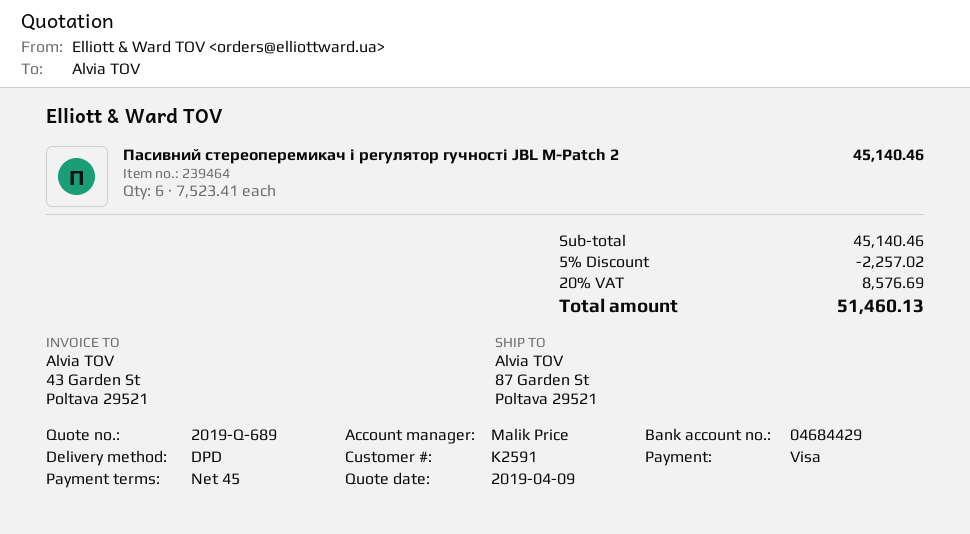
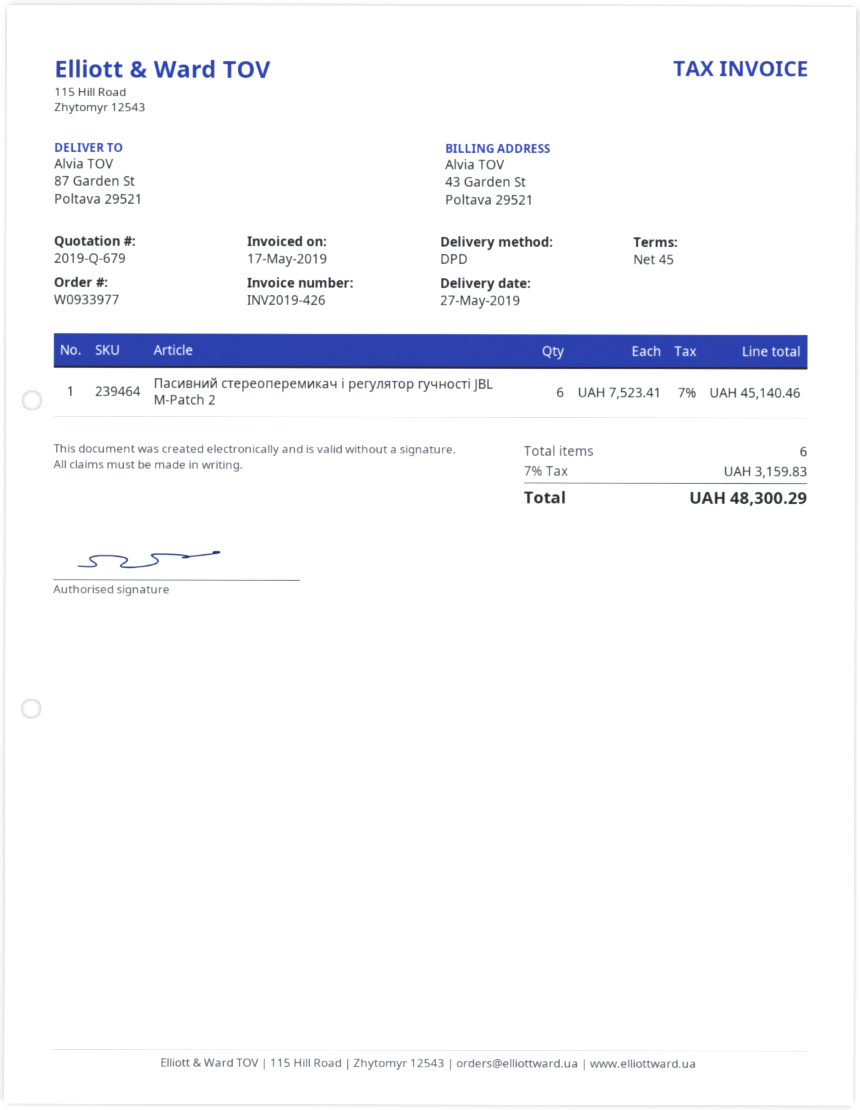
quote number: 2019-Q-689 -> 2019-Q-679
discount: 5% = 2257.02 -> none
tax: 20% = 8576.69 -> 7% = 3159.83
total: 51460.13 -> 48300.29

